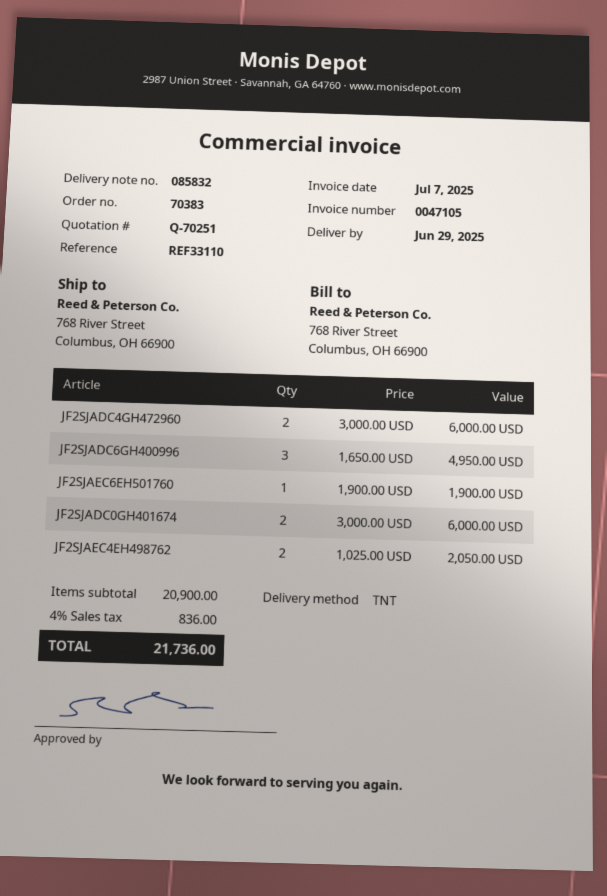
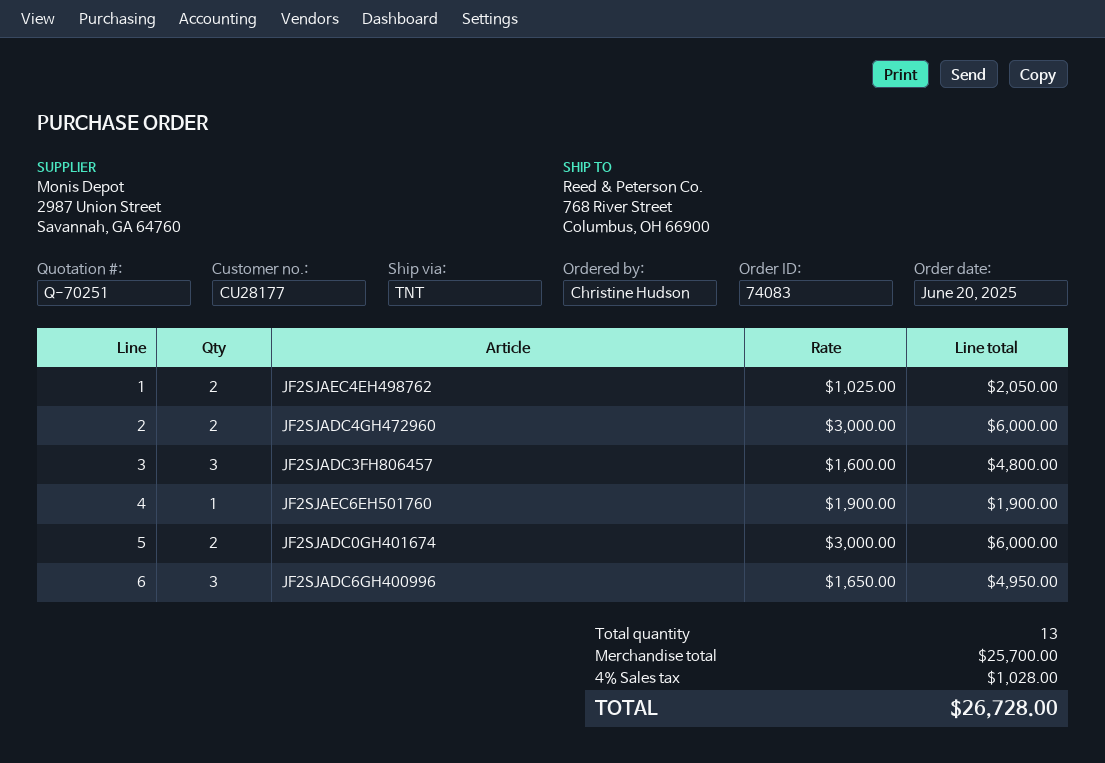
order number: 70383 -> 74083
JF2SJADC3FH806457: none -> 3 x 1600.00 = 4800.00
subtotal: 20900.00 -> 25700.00
tax: 4% = 836.00 -> 4% = 1028.00
total: 21736.00 -> 26728.00

